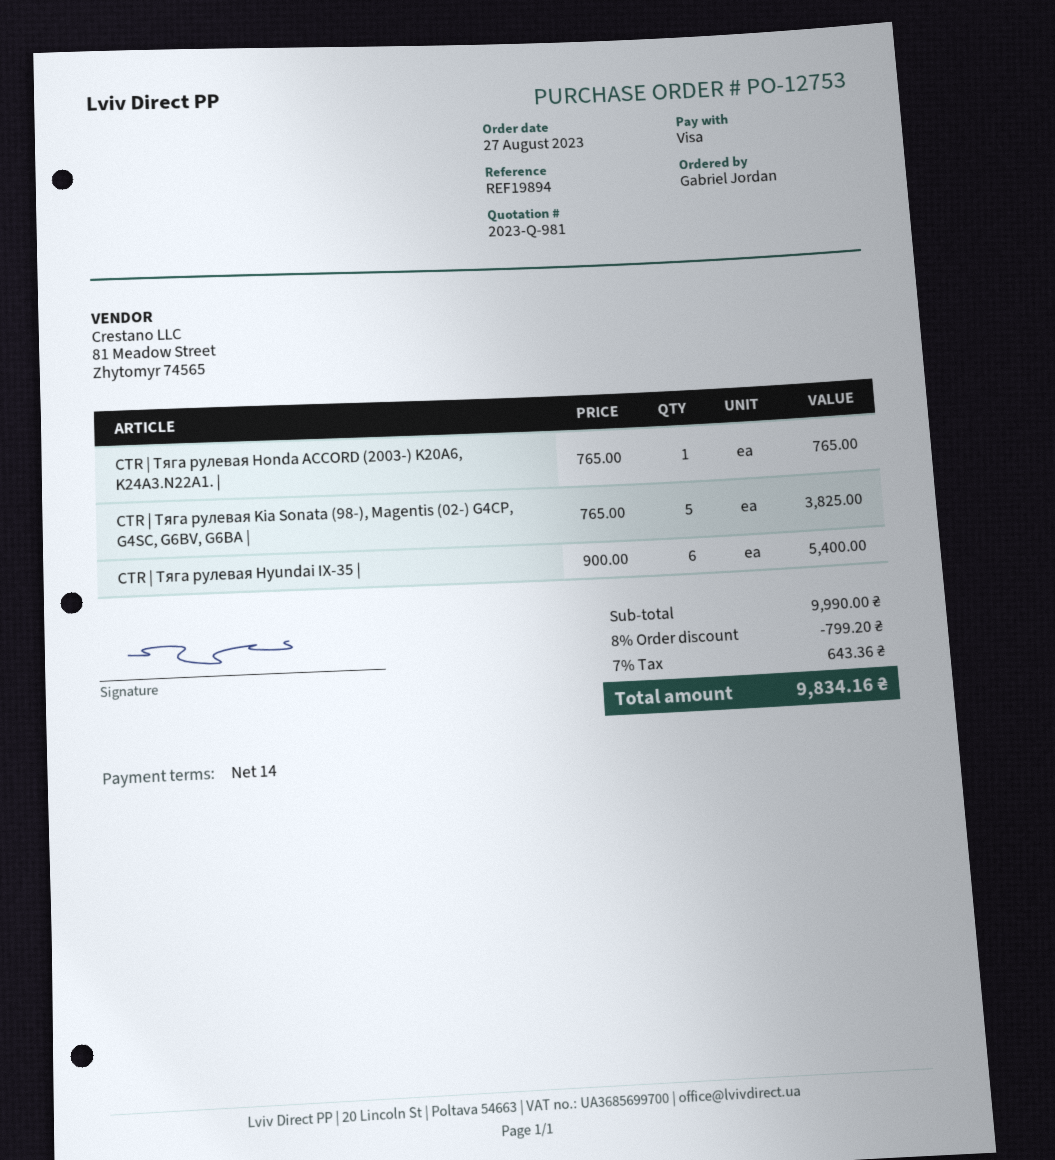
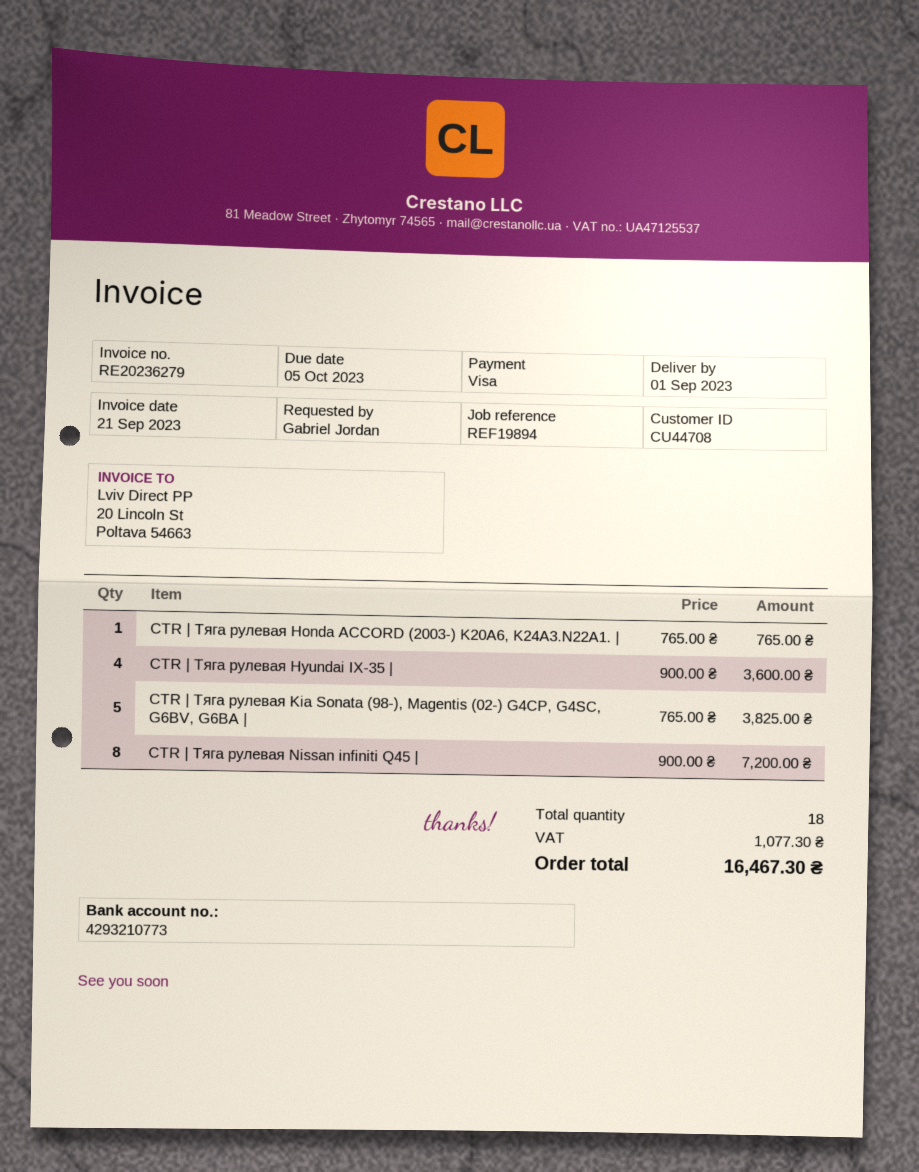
CTR | Тяга рулевая Hyundai IX-35 |: 6 x 900.00 = 5400.00 -> 4 x 900.00 = 3600.00
CTR | Тяга рулевая Nissan infiniti Q45 |: none -> 8 x 900.00 = 7200.00
discount: 8% = 799.20 -> none
tax: 643.36 -> 1077.30
total: 9834.16 -> 16467.30

